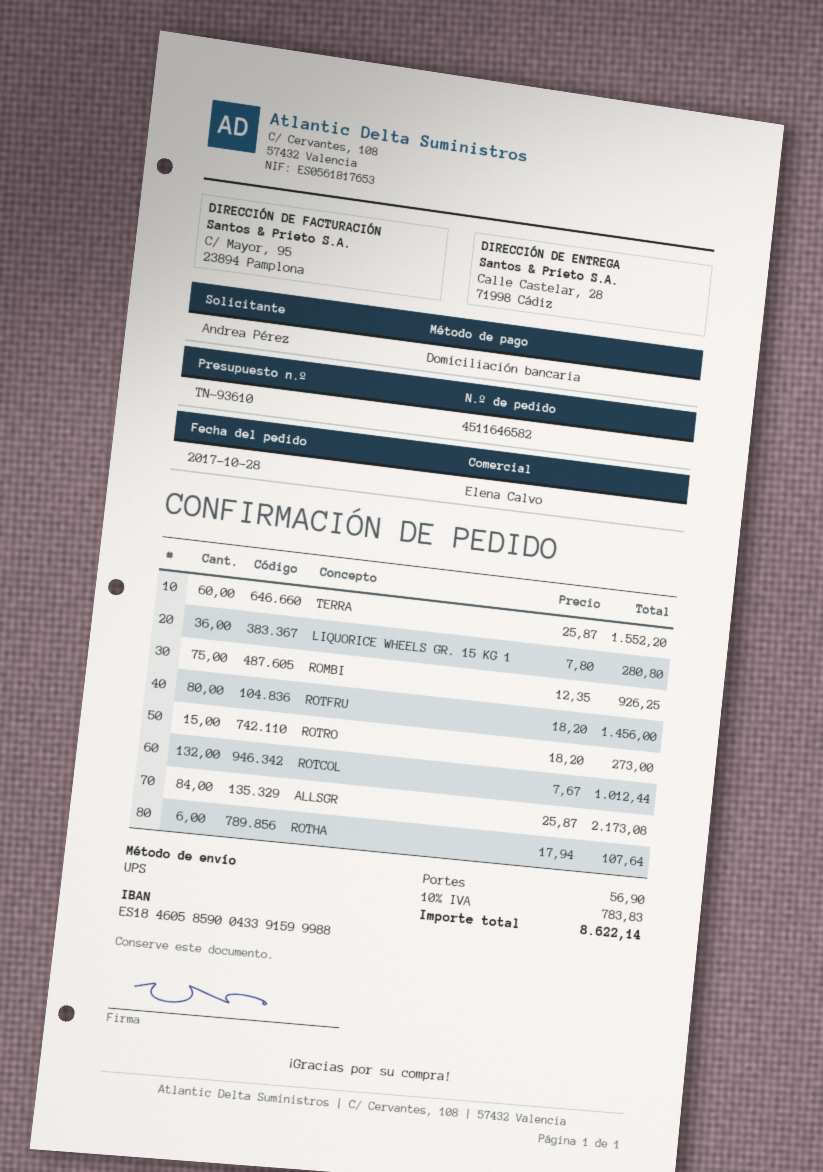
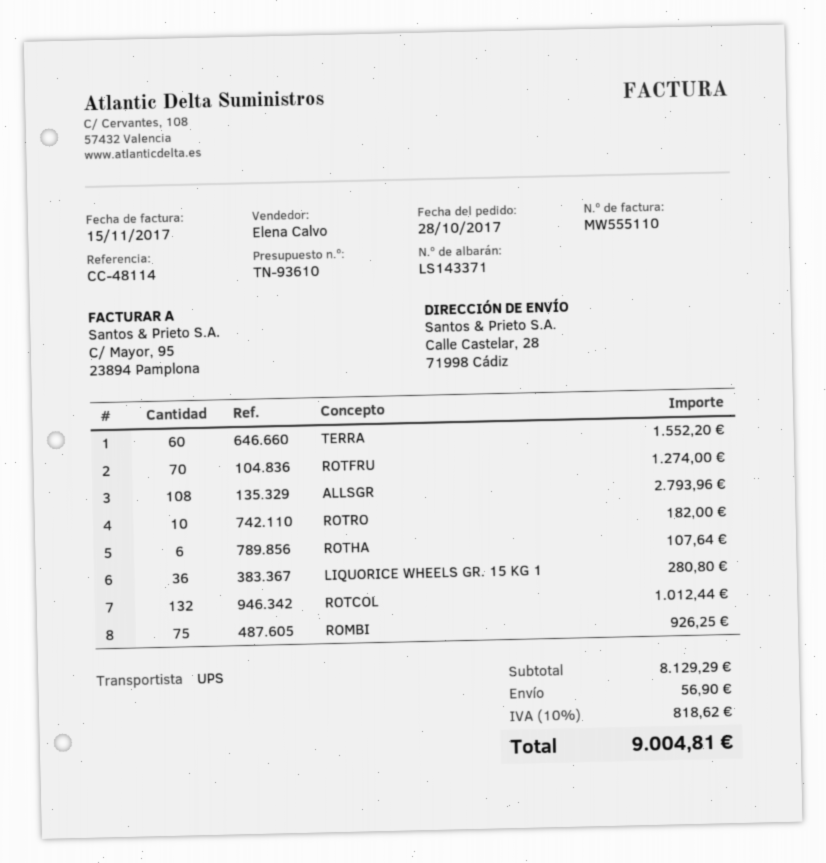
ROTFRU: 80 for 1456.00 -> 70 for 1274.00
ROTRO: 15 for 273.00 -> 10 for 182.00
ALLSGR: 84 for 2173.08 -> 108 for 2793.96
tax: 10% = 783.83 -> 10% = 818.62
total: 8622.14 -> 9004.81

